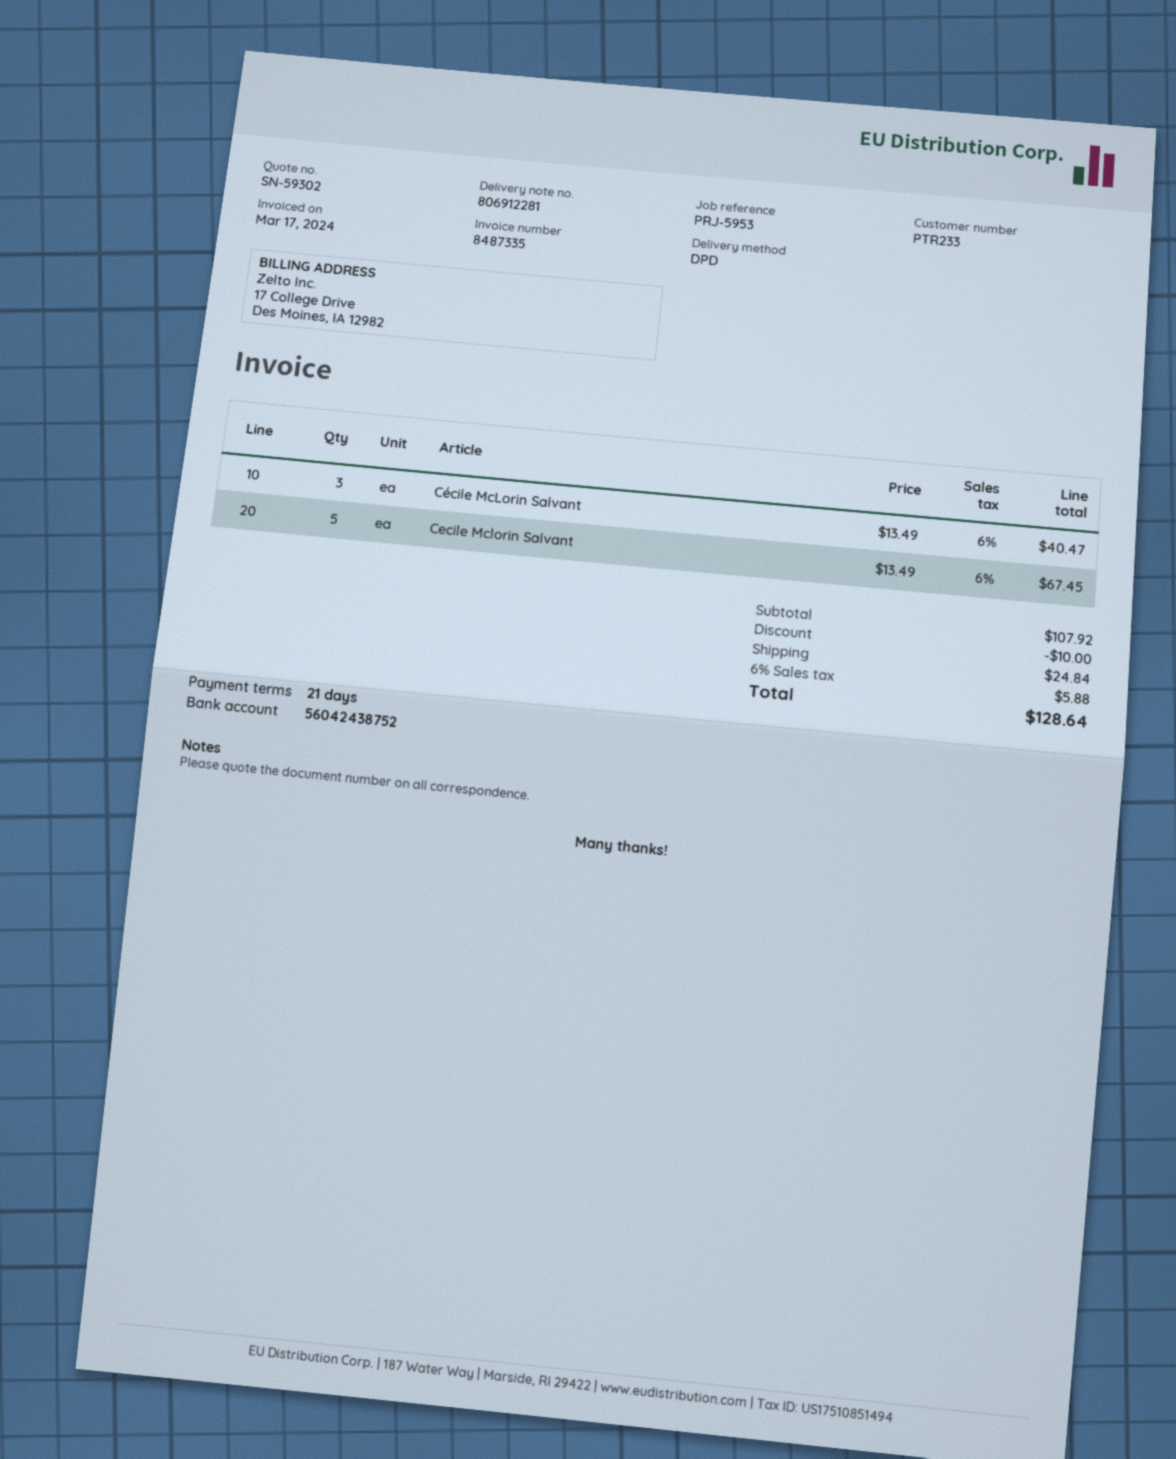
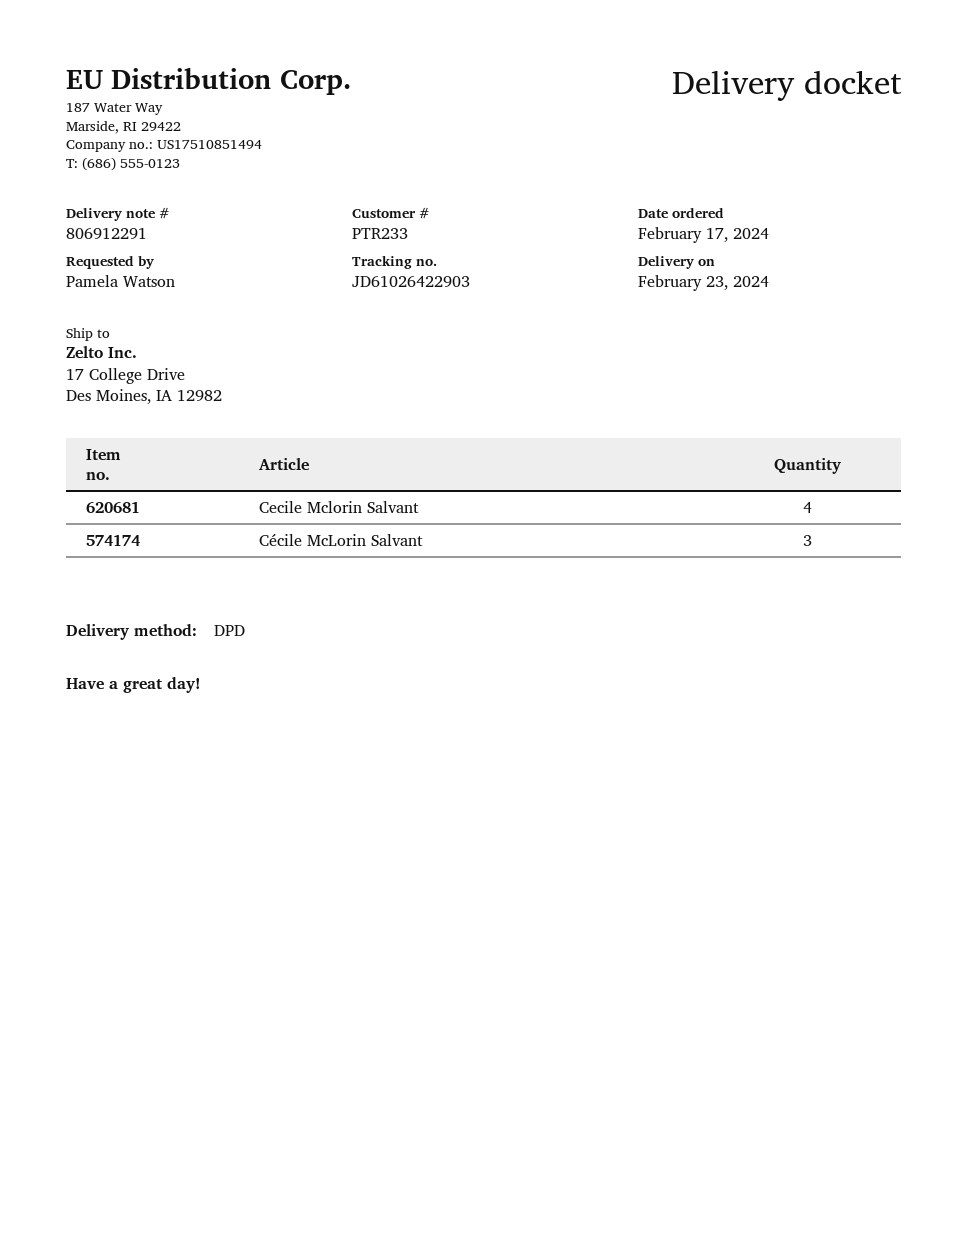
delivery note number: 806912281 -> 806912291
Cecile Mclorin Salvant: 5 -> 4

